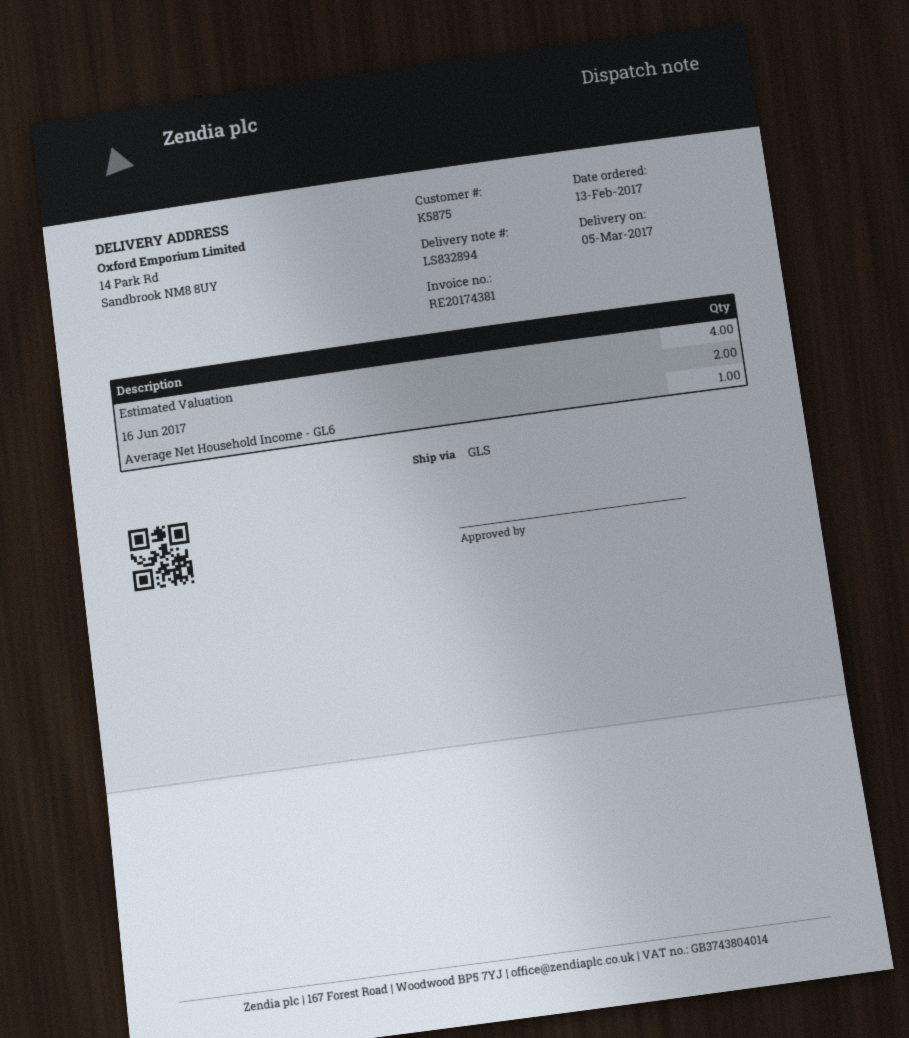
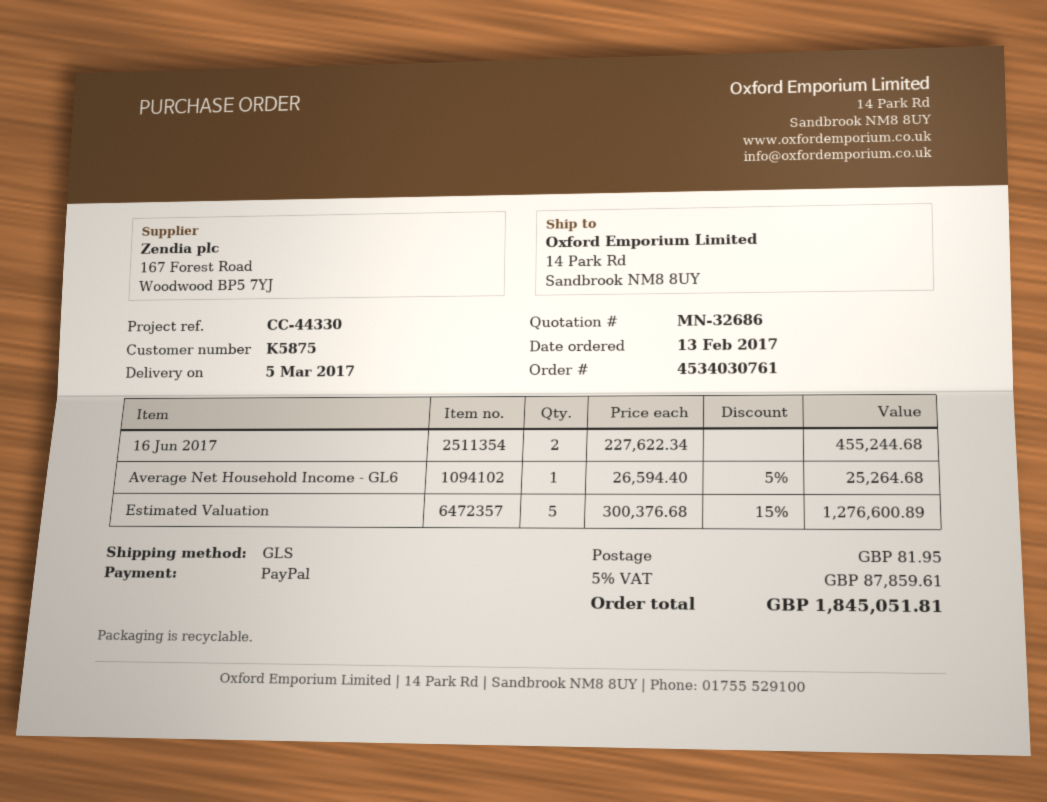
Estimated Valuation: 4 -> 5

